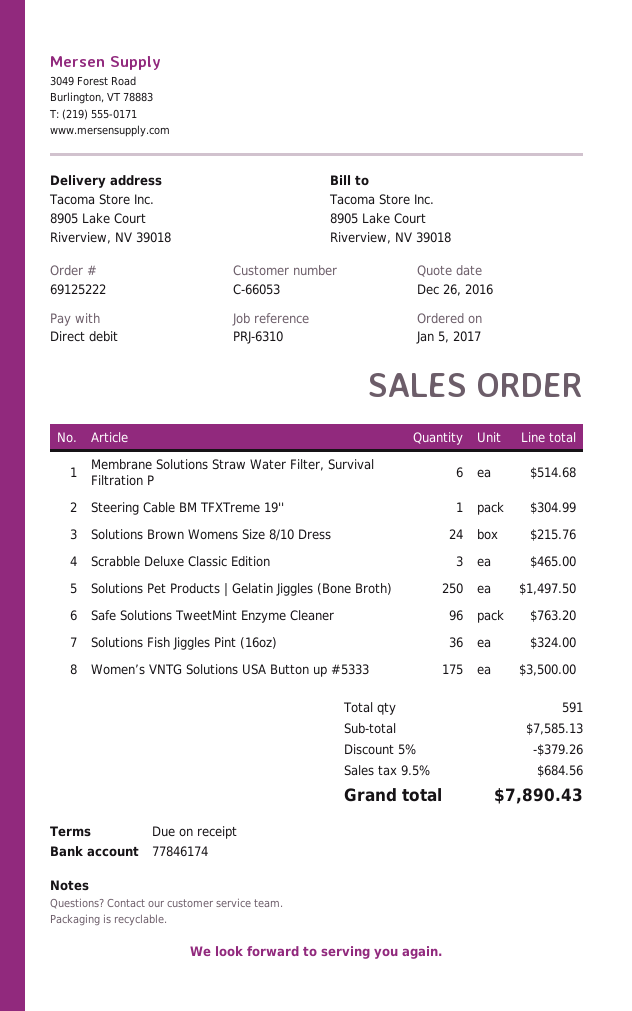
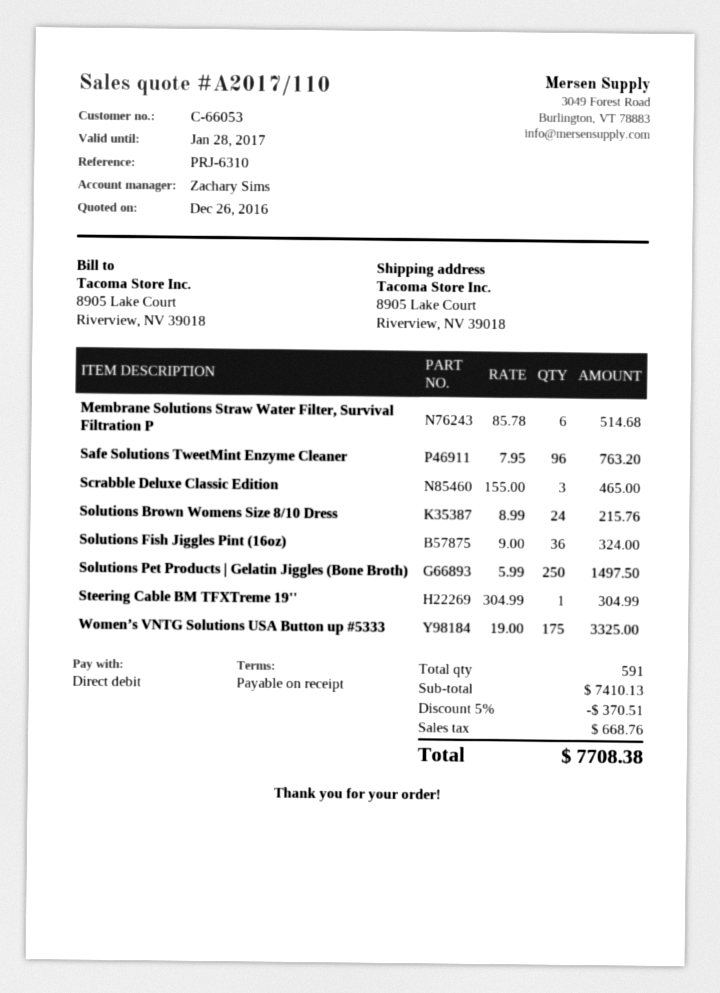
Women’s VNTG Solutions USA Button up #5333: 175 for 3500.00 -> 175 for 3325.00
subtotal: 7585.13 -> 7410.13
discount: 5% = 379.26 -> 5% = 370.51
tax: 684.56 -> 668.76
total: 7890.43 -> 7708.38

